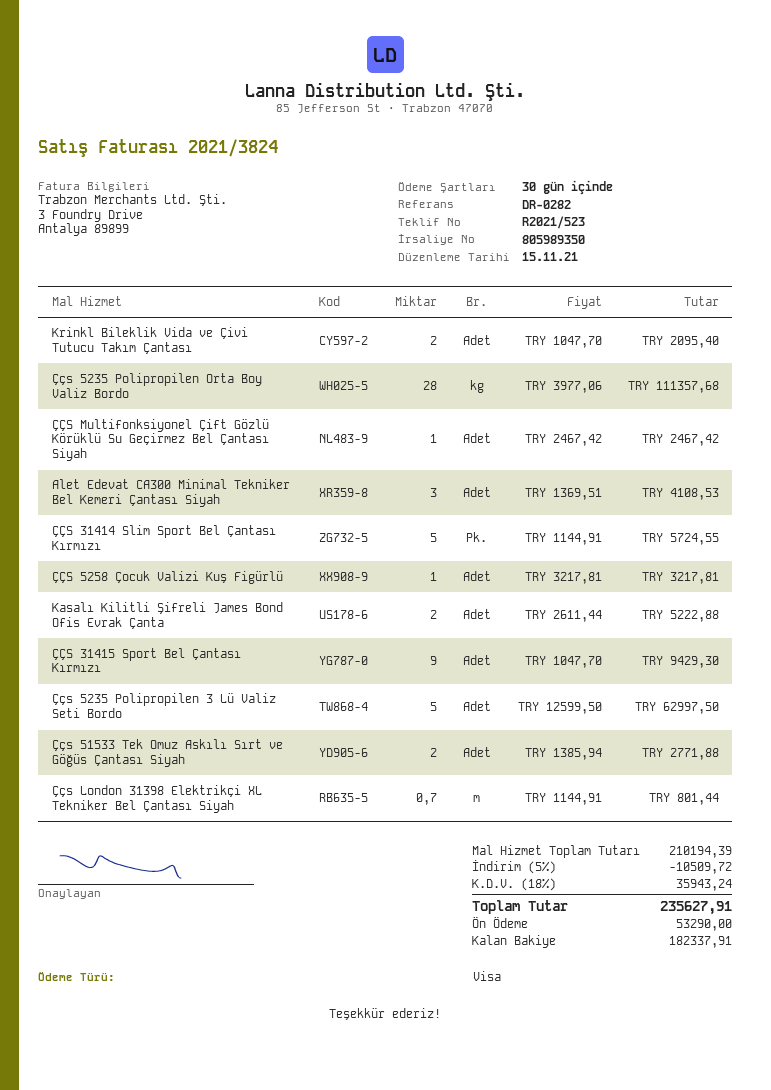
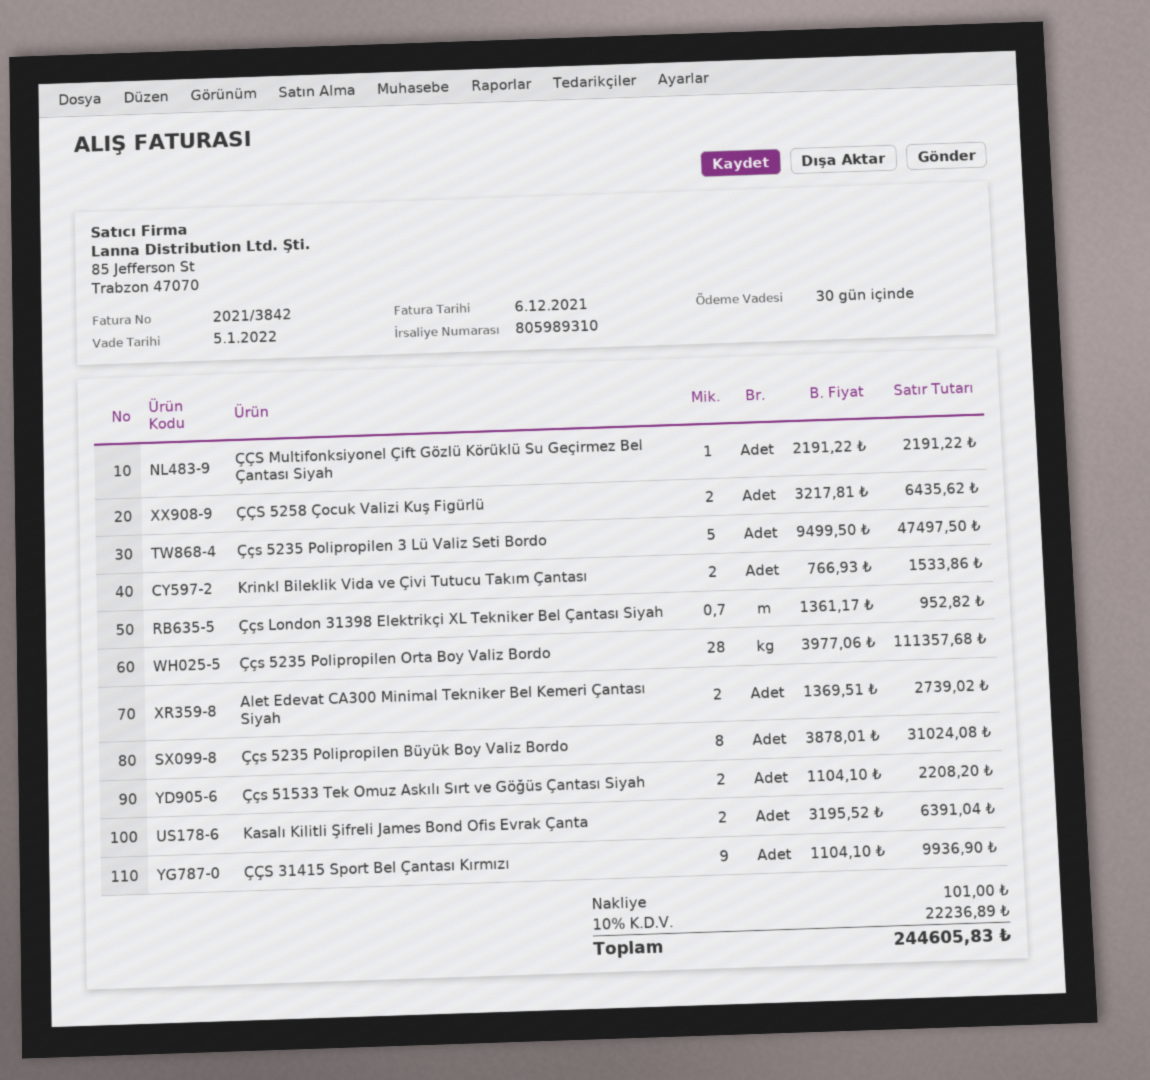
delivery note number: 805989350 -> 805989310
invoice number: 2021/3824 -> 2021/3842
invoice date: 2021-11-15 -> 2021-12-06
Krinkl Bileklik Vida ve Çivi Tutucu Takım Çantası: 2 x 1047.70 = 2095.40 -> 2 x 766.93 = 1533.86
ÇÇS Multifonksiyonel Çift Gözlü Körüklü Su Geçirmez Bel Çantası Siyah: 1 x 2467.42 = 2467.42 -> 1 x 2191.22 = 2191.22
Alet Edevat CA300 Minimal Tekniker Bel Kemeri Çantası Siyah: 3 x 1369.51 = 4108.53 -> 2 x 1369.51 = 2739.02
ÇÇS 31414 Slim Sport Bel Çantası Kırmızı: 5 x 1144.91 = 5724.55 -> none
ÇÇS 5258 Çocuk Valizi Kuş Figürlü: 1 x 3217.81 = 3217.81 -> 2 x 3217.81 = 6435.62
Kasalı Kilitli Şifreli James Bond Ofis Evrak Çanta: 2 x 2611.44 = 5222.88 -> 2 x 3195.52 = 6391.04
ÇÇS 31415 Sport Bel Çantası Kırmızı: 9 x 1047.70 = 9429.30 -> 9 x 1104.10 = 9936.90
Ççs 5235 Polipropilen 3 Lü Valiz Seti Bordo: 5 x 12599.50 = 62997.50 -> 5 x 9499.50 = 47497.50
Ççs 51533 Tek Omuz Askılı Sırt ve Göğüs Çantası Siyah: 2 x 1385.94 = 2771.88 -> 2 x 1104.10 = 2208.20
Ççs London 31398 Elektrikçi XL Tekniker Bel Çantası Siyah: 0.7 x 1144.91 = 801.44 -> 0.7 x 1361.17 = 952.82
Ççs 5235 Polipropilen Büyük Boy Valiz Bordo: none -> 8 x 3878.01 = 31024.08
discount: 5% = 10509.72 -> none
shipping: none -> 101.00
tax: 18% = 35943.24 -> 10% = 22236.89
total: 235627.91 -> 244605.83

